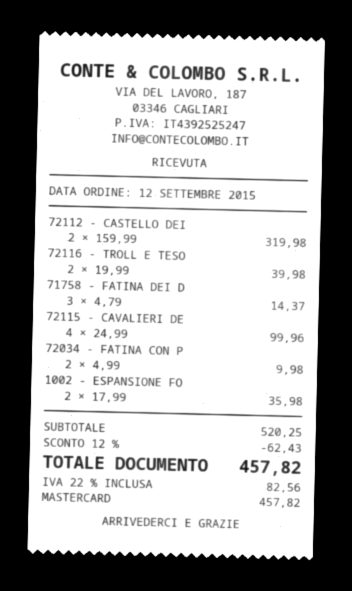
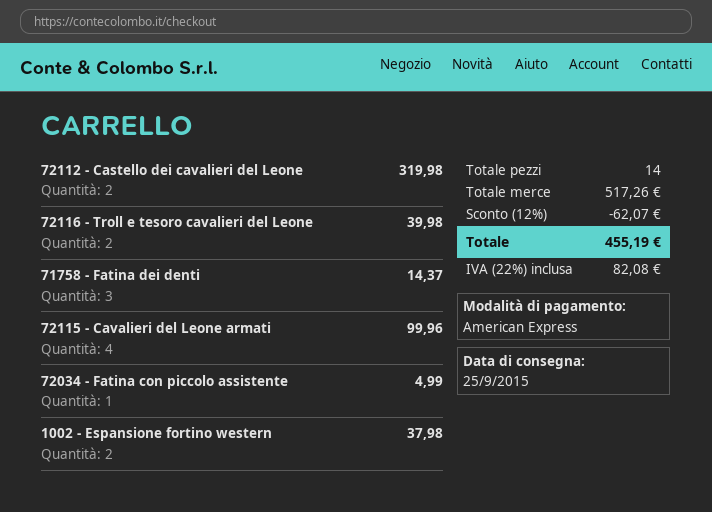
payment method: Mastercard -> American Express
72034 - FATINA CON P: 2 for 9.98 -> 1 for 4.99
1002 - ESPANSIONE FO: 2 for 35.98 -> 2 for 37.98
subtotal: 520.25 -> 517.26
discount: 12% = 62.43 -> 12% = 62.07
tax: 22% = 82.56 -> 22% = 82.08
total: 457.82 -> 455.19

